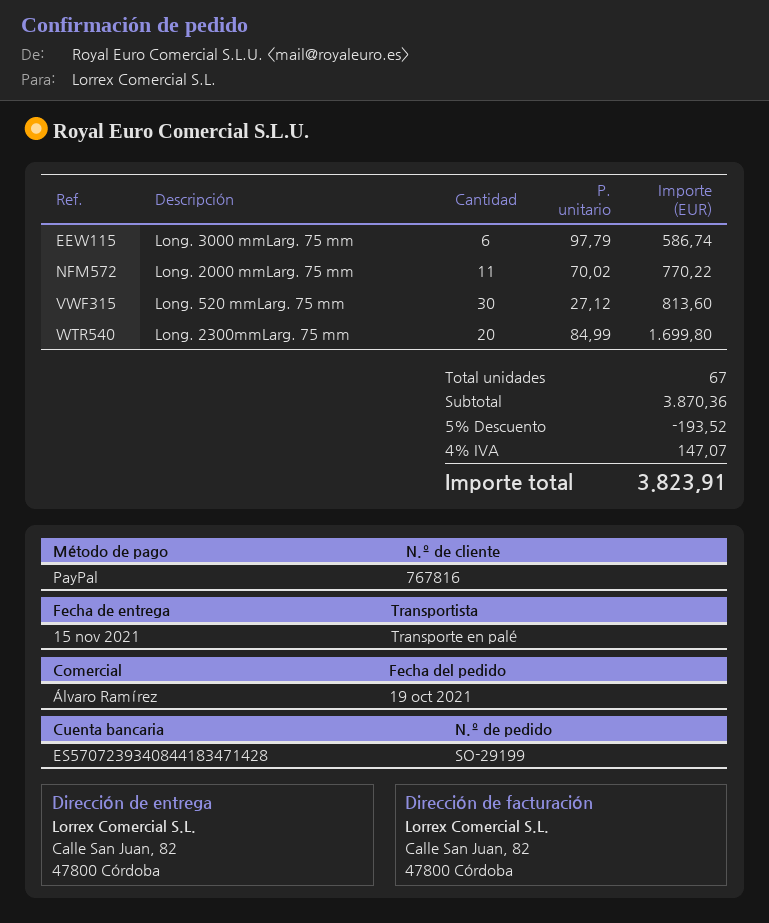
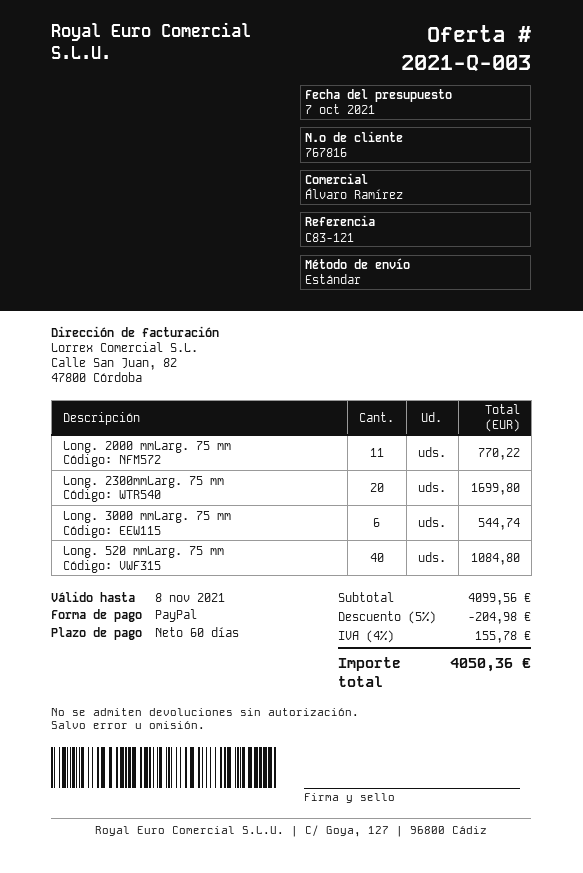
shipping method: pallet freight -> standard
Long. 3000 mmLarg. 75 mm: 6 for 586.74 -> 6 for 544.74
Long. 520 mmLarg. 75 mm: 30 for 813.60 -> 40 for 1084.80
subtotal: 3870.36 -> 4099.56
discount: 5% = 193.52 -> 5% = 204.98
tax: 4% = 147.07 -> 4% = 155.78
total: 3823.91 -> 4050.36

